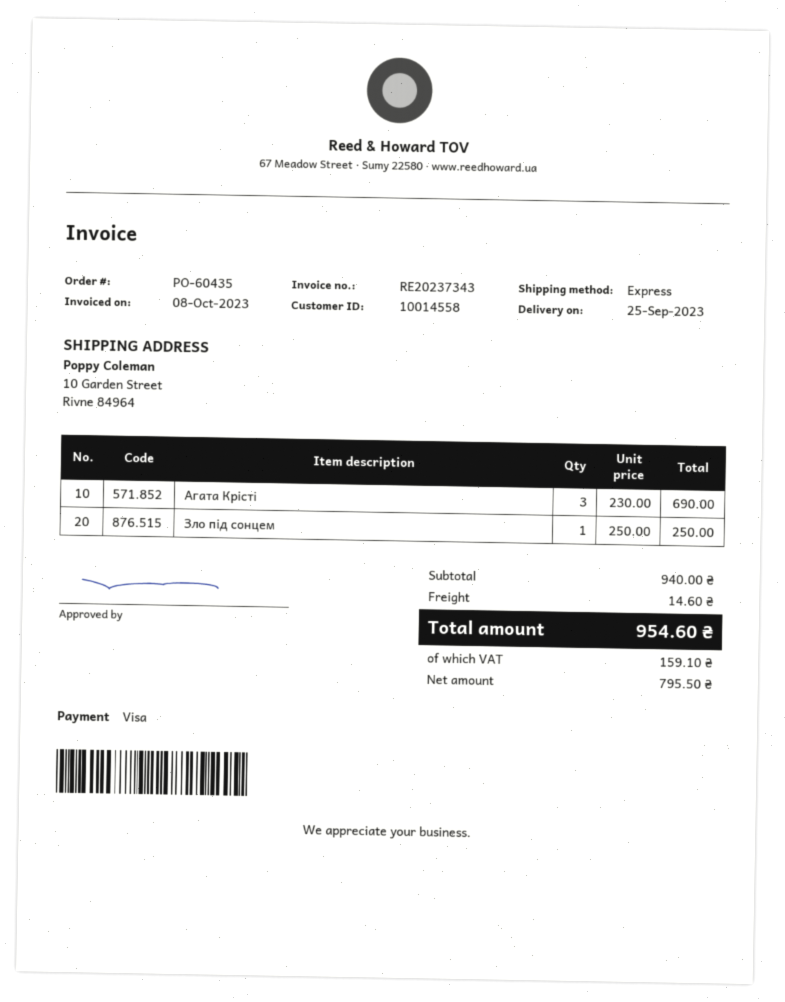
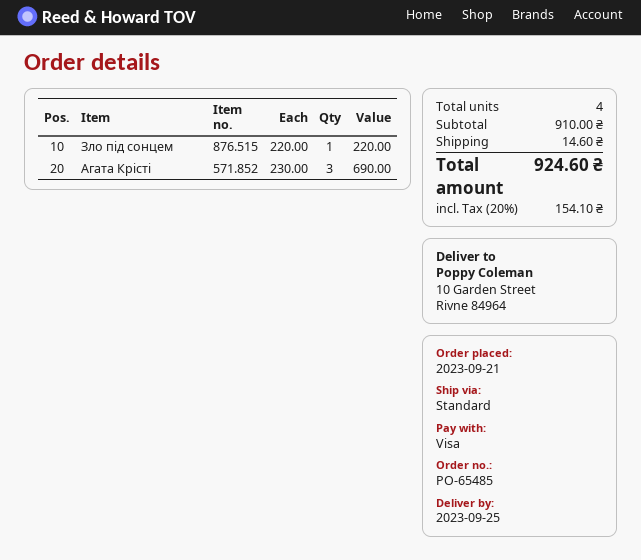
order number: PO-60435 -> PO-65485
shipping method: express -> standard
Зло під сонцем: 1 x 250.00 = 250.00 -> 1 x 220.00 = 220.00
subtotal: 940.00 -> 910.00
tax: 159.10 -> 154.10
total: 954.60 -> 924.60

